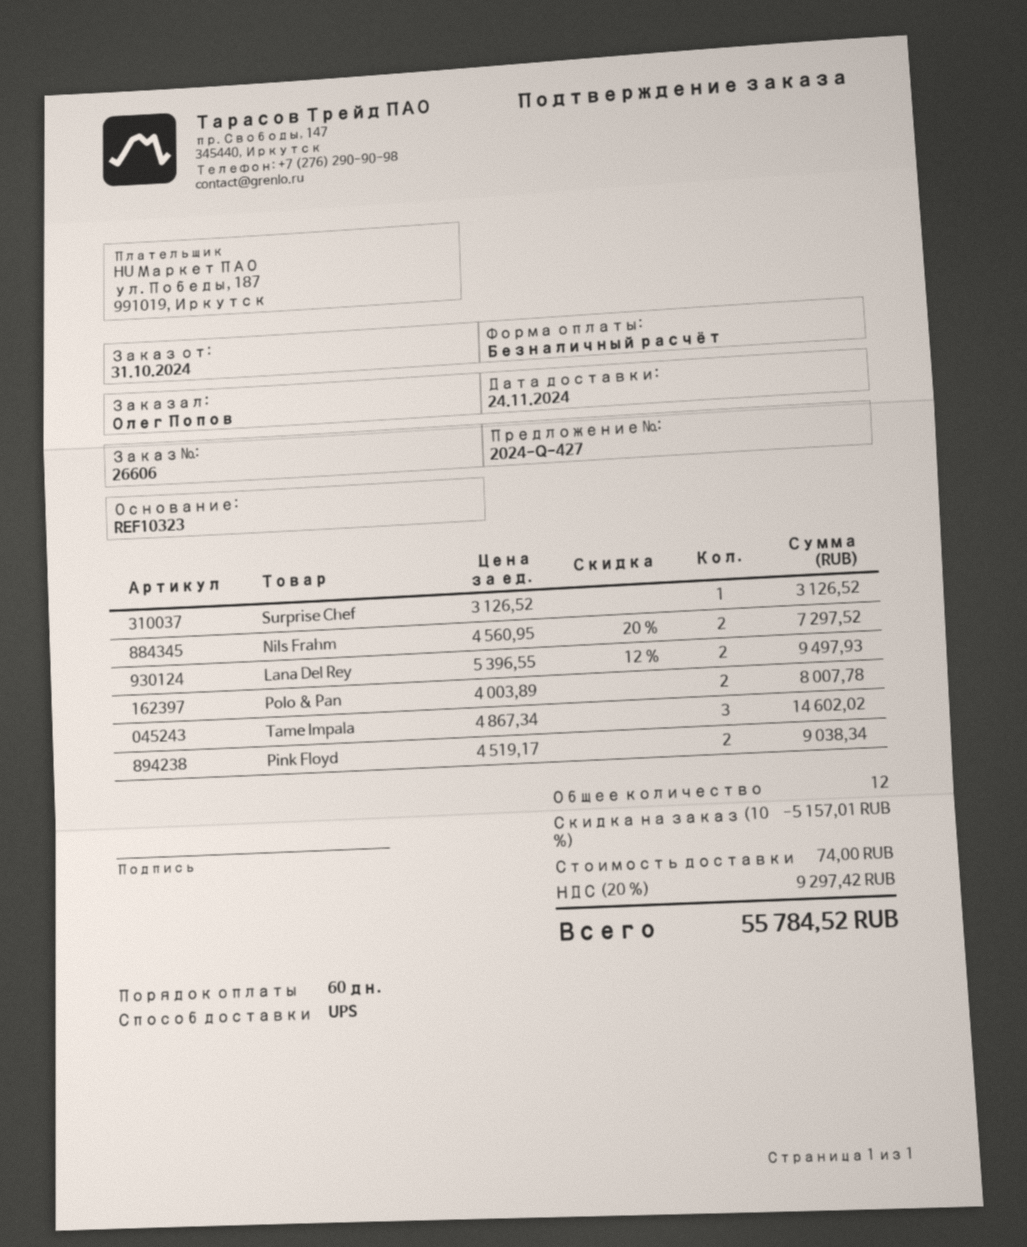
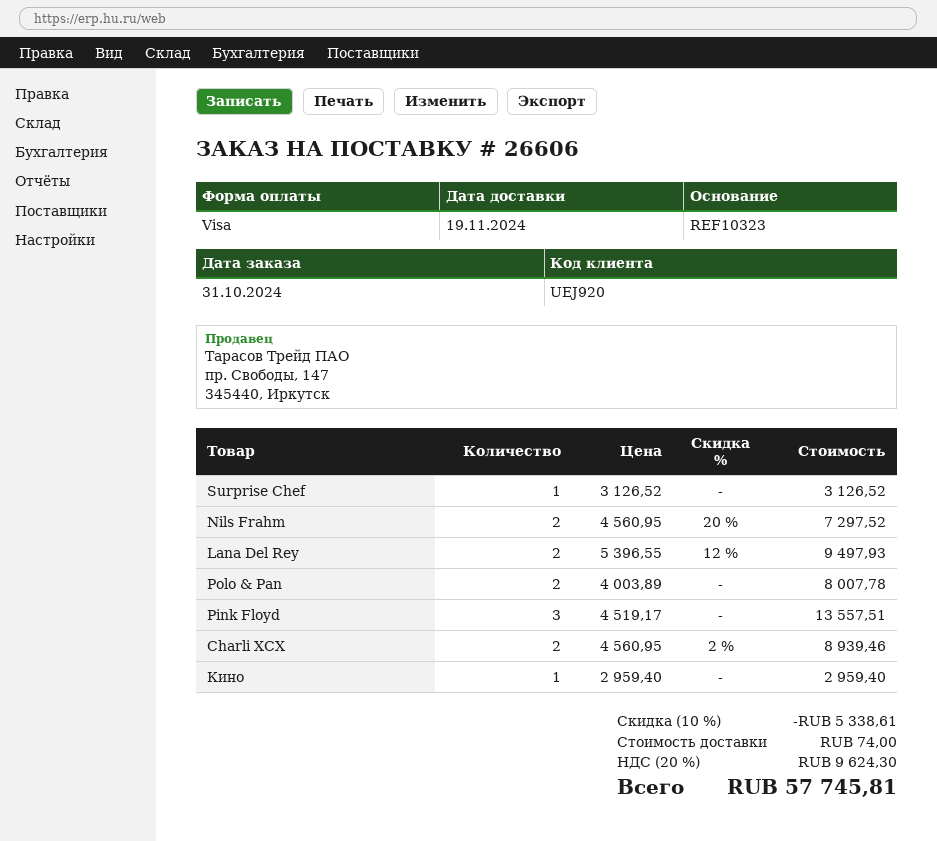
delivery date: 2024-11-24 -> 2024-11-19
payment method: bank transfer -> Visa
Tame Impala: 3 x 4867.34 = 14602.02 -> none
Pink Floyd: 2 x 4519.17 = 9038.34 -> 3 x 4519.17 = 13557.51
Charli XCX: none -> 2 x 4560.95 - 2% = 8939.46
Кино: none -> 1 x 2959.40 = 2959.40
discount: 10% = 5157.01 -> 10% = 5338.61
tax: 20% = 9297.42 -> 20% = 9624.30
total: 55784.52 -> 57745.81

